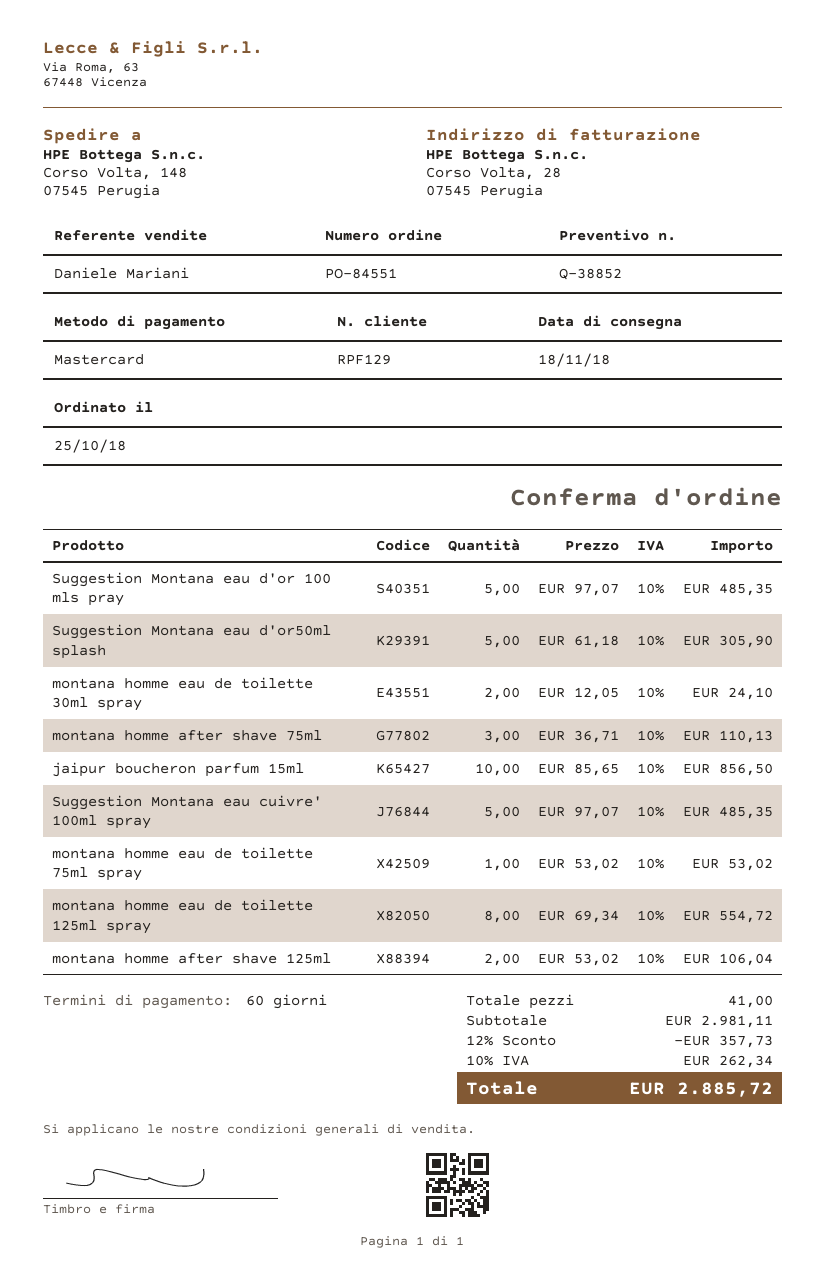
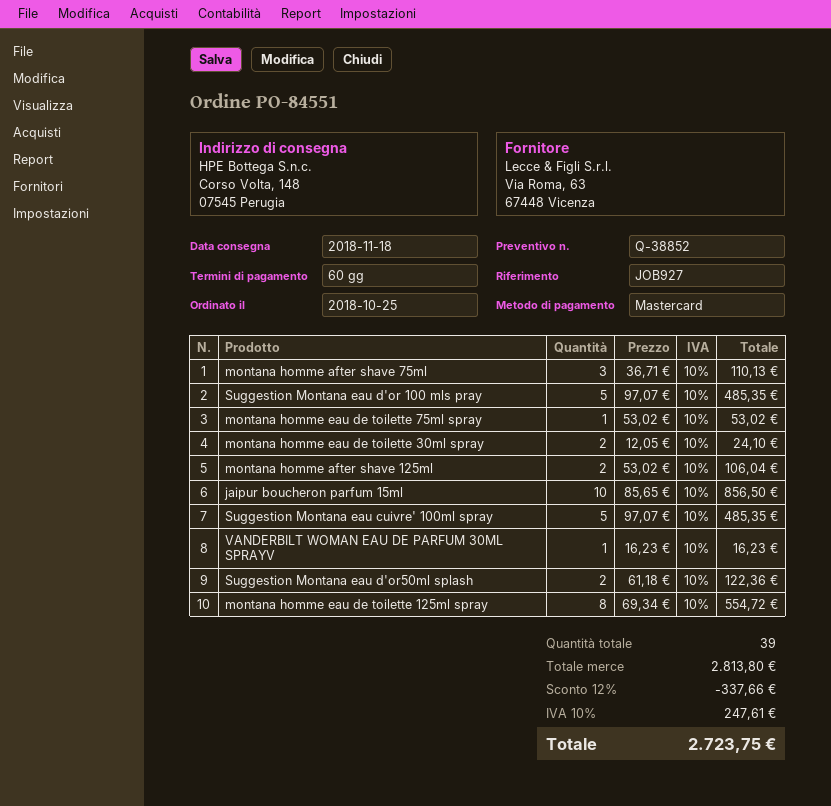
Suggestion Montana eau d'or50ml splash: 5 x 61.18 = 305.90 -> 2 x 61.18 = 122.36
VANDERBILT WOMAN EAU DE PARFUM 30ML SPRAYV: none -> 1 x 16.23 = 16.23
total quantity: 41 -> 39
subtotal: 2981.11 -> 2813.80
discount: 12% = 357.73 -> 12% = 337.66
tax: 10% = 262.34 -> 10% = 247.61
total: 2885.72 -> 2723.75

